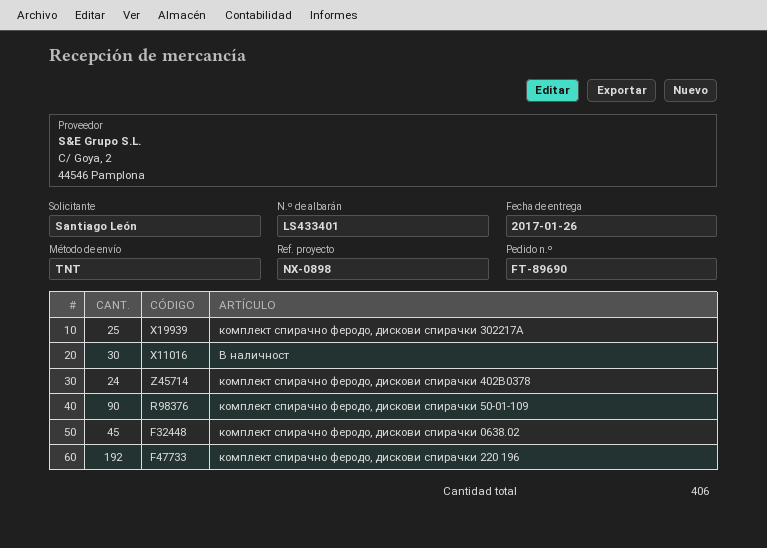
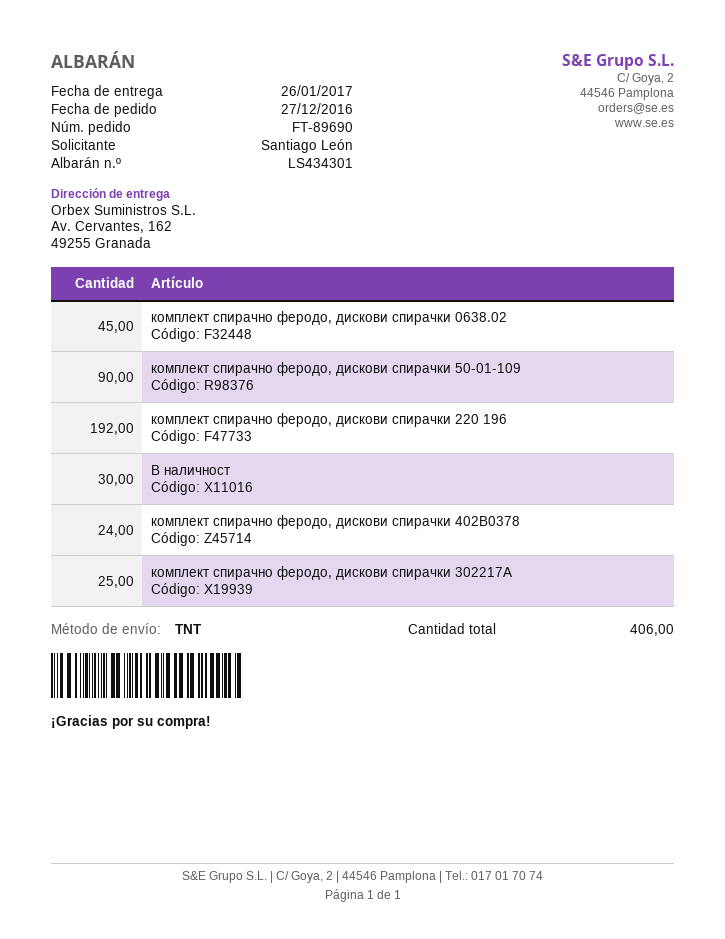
delivery note number: LS433401 -> LS434301

